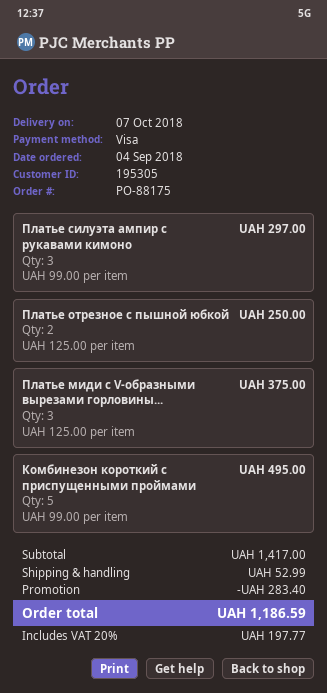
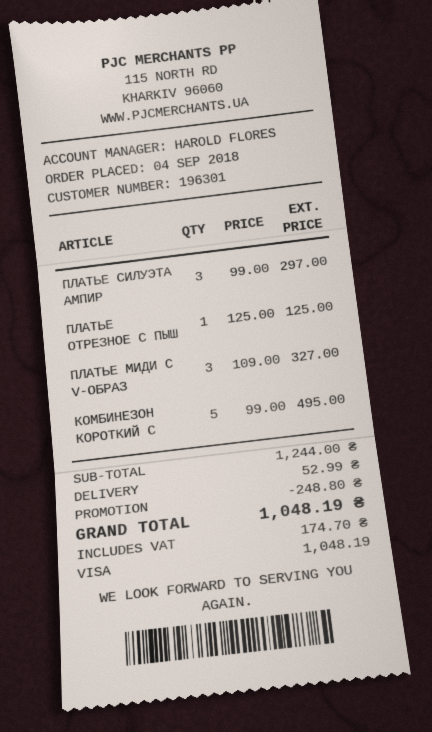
customer number: 195305 -> 196301
Платье отрезное с пышной юбкой: 2 x 125.00 = 250.00 -> 1 x 125.00 = 125.00
Платье миди с V-образными вырезами горловины...: 3 x 125.00 = 375.00 -> 3 x 109.00 = 327.00
subtotal: 1417.00 -> 1244.00
discount: 283.40 -> 248.80
tax: 197.77 -> 174.70
total: 1186.59 -> 1048.19

